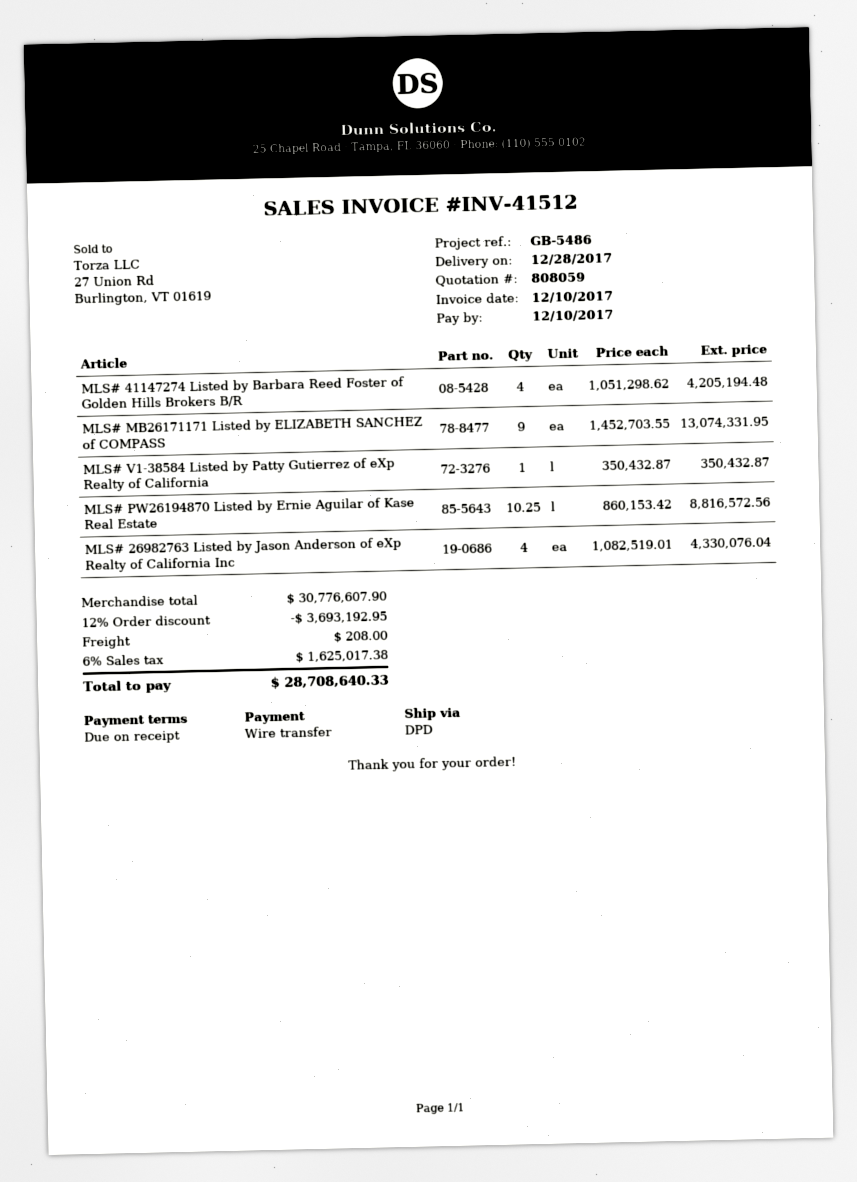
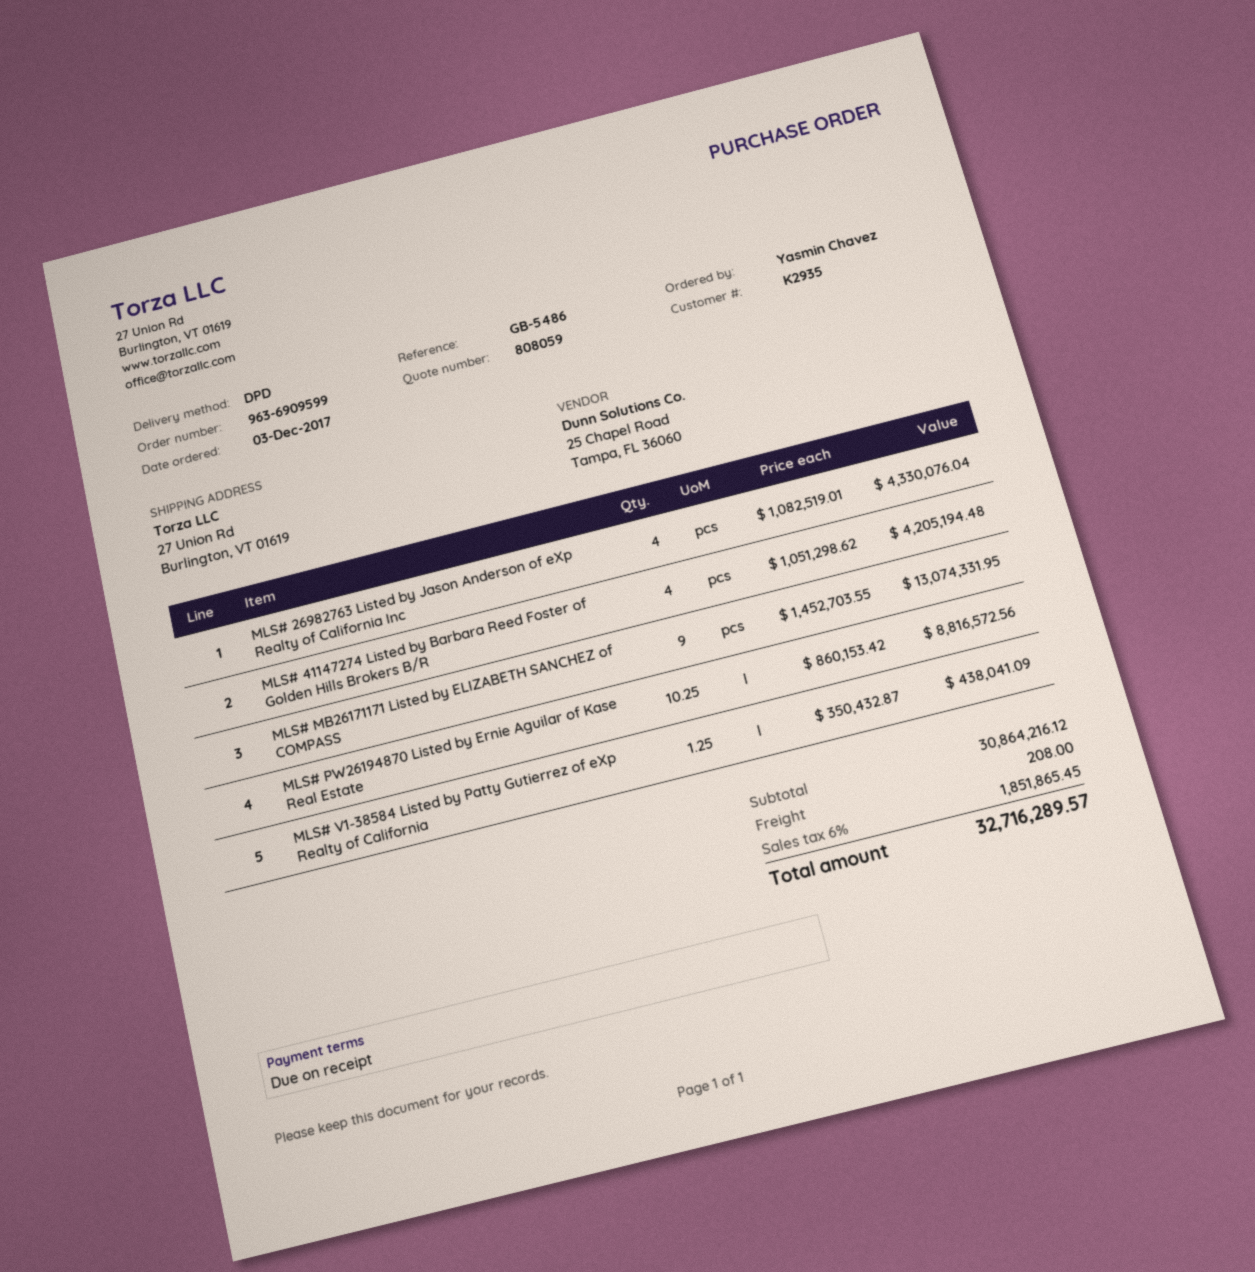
MLS# V1-38584 Listed by Patty Gutierrez of eXp Realty of California: 1 x 350432.87 = 350432.87 -> 1.25 x 350432.87 = 438041.09
subtotal: 30776607.90 -> 30864216.12
discount: 12% = 3693192.95 -> none
tax: 6% = 1625017.38 -> 6% = 1851865.45
total: 28708640.33 -> 32716289.57

